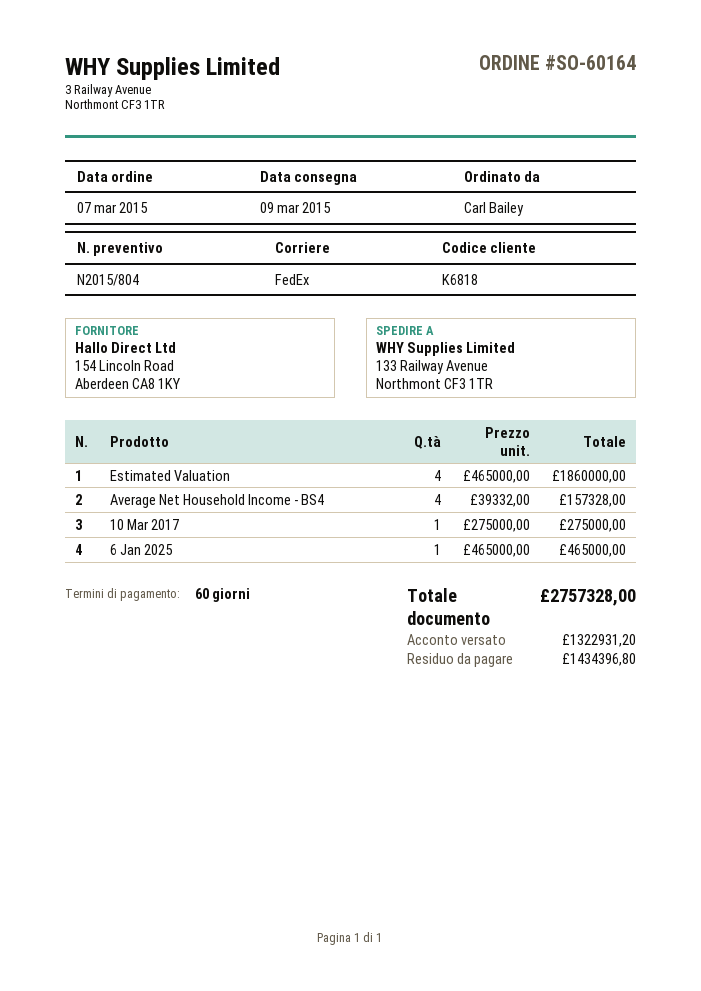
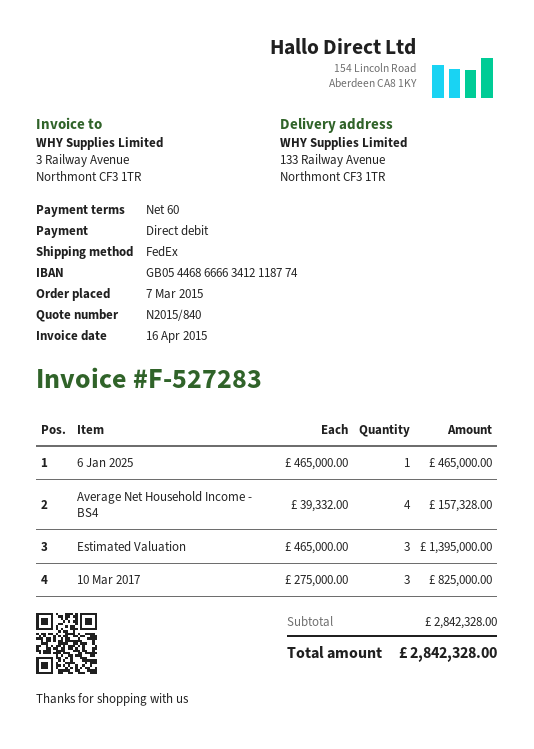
quote number: N2015/804 -> N2015/840
Estimated Valuation: 4 x 465000.00 = 1860000.00 -> 3 x 465000.00 = 1395000.00
10 Mar 2017: 1 x 275000.00 = 275000.00 -> 3 x 275000.00 = 825000.00
total: 2757328.00 -> 2842328.00

